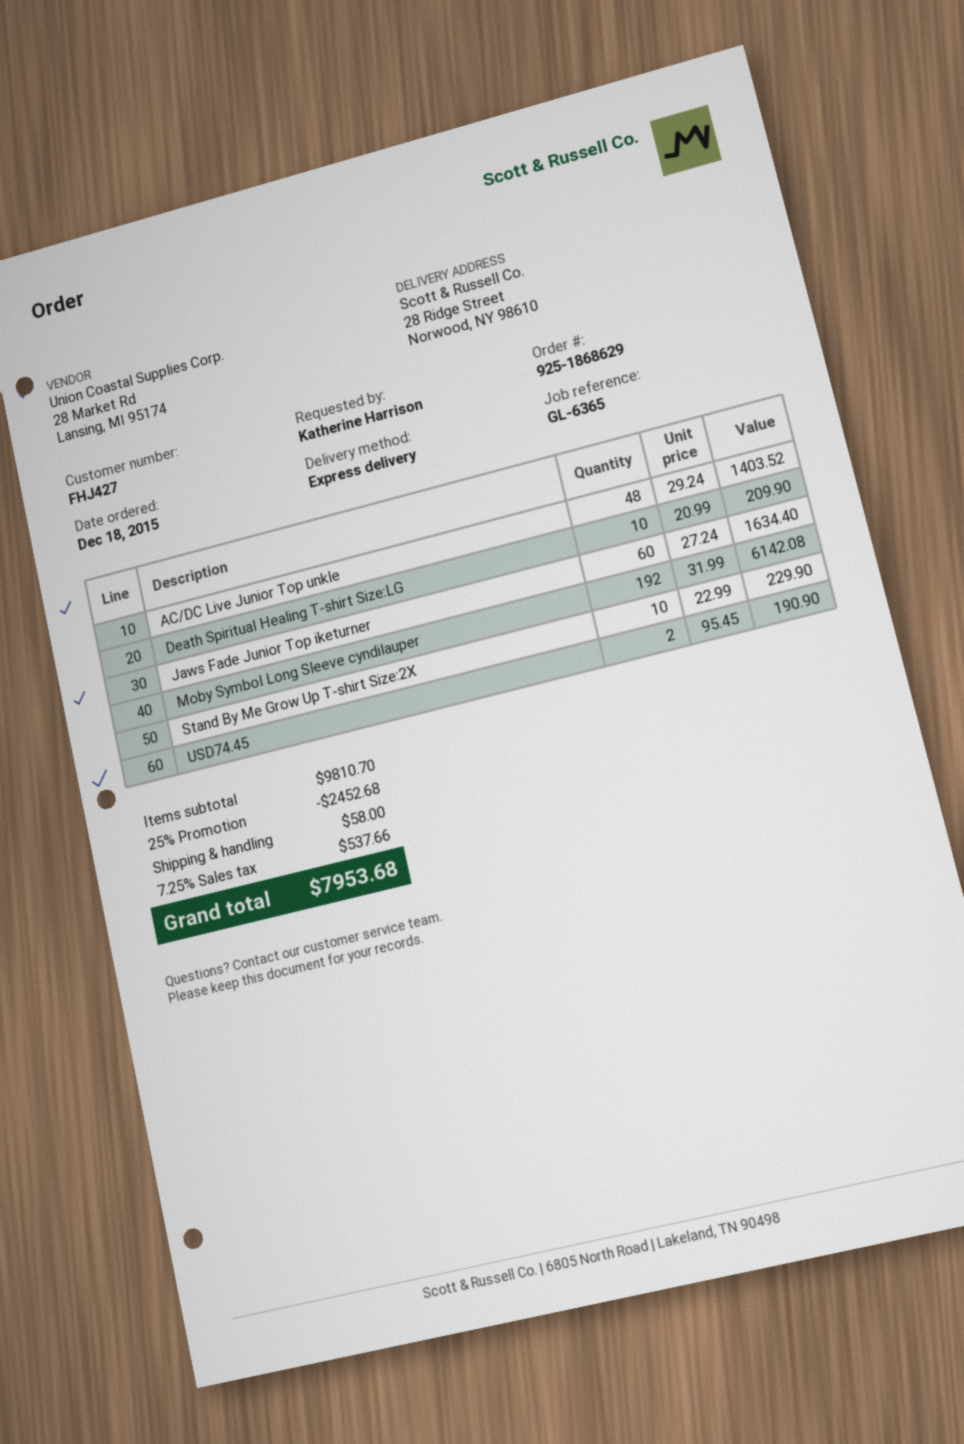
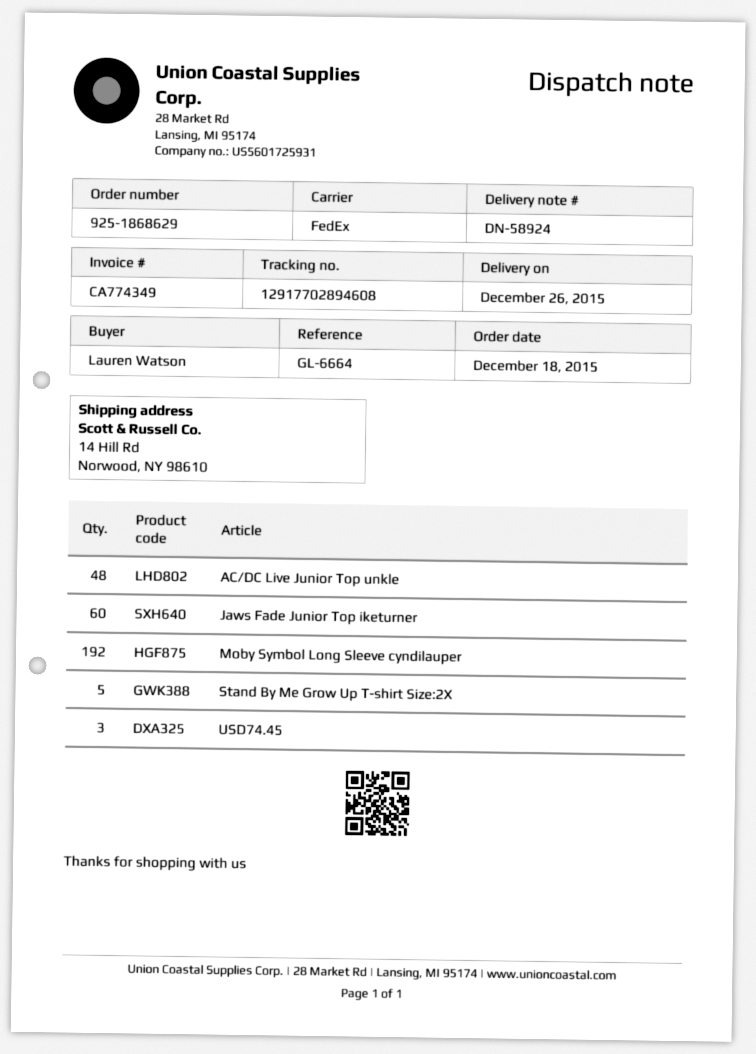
reference: GL-6365 -> GL-6664
ordered by: Katherine Harrison -> Lauren Watson
shipping method: express -> FedEx
ship to: 28 Ridge Street, Norwood, NY 98610 -> 14 Hill Rd, Norwood, NY 98610
Death Spiritual Healing T-shirt Size:LG: 10 -> none
Stand By Me Grow Up T-shirt Size:2X: 10 -> 5
USD74.45: 2 -> 3

